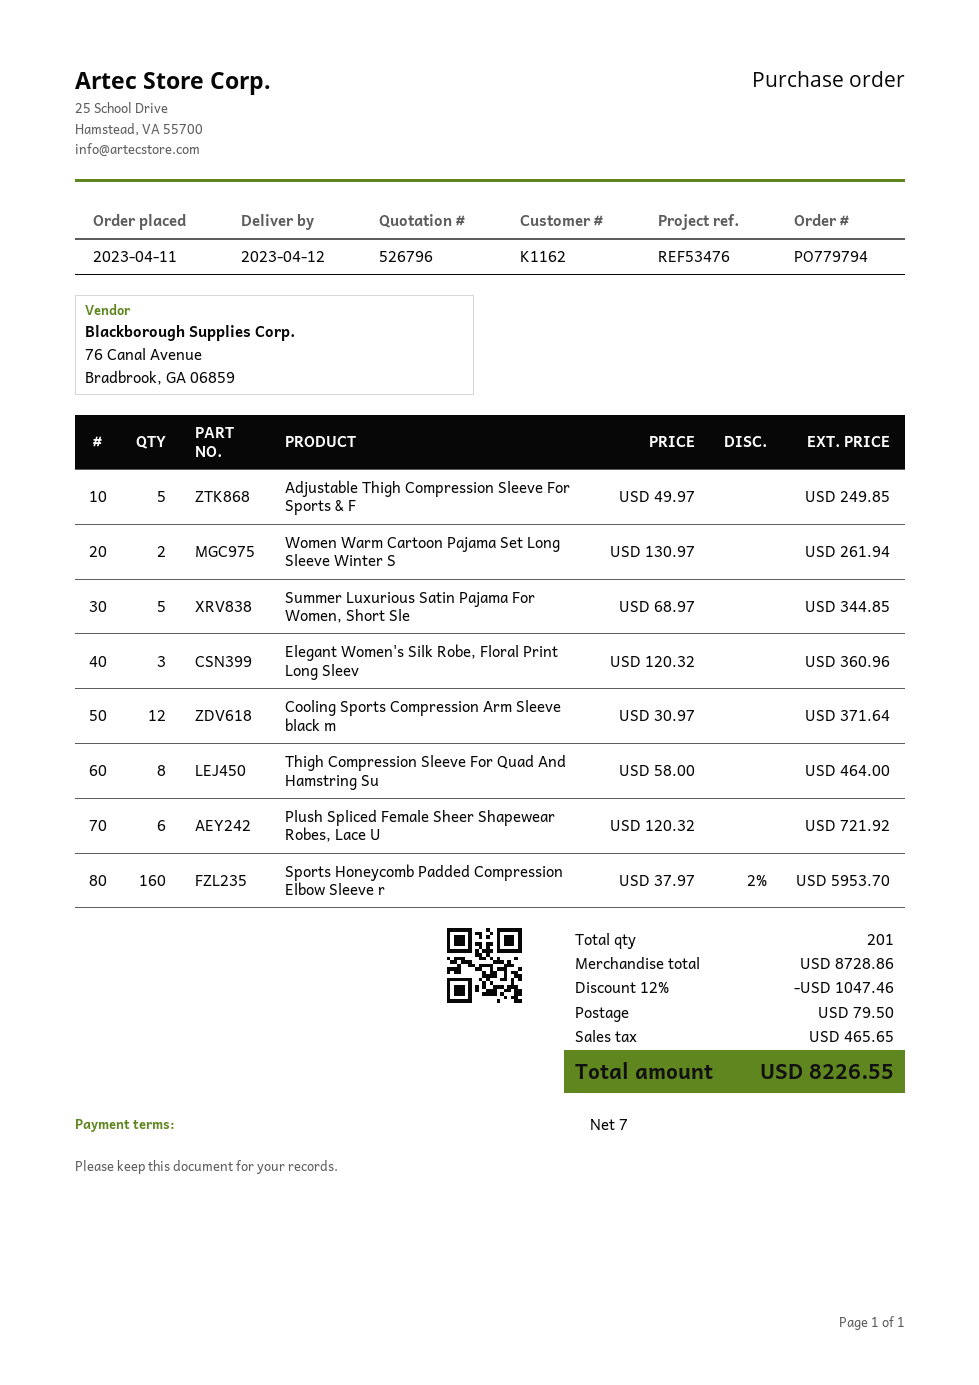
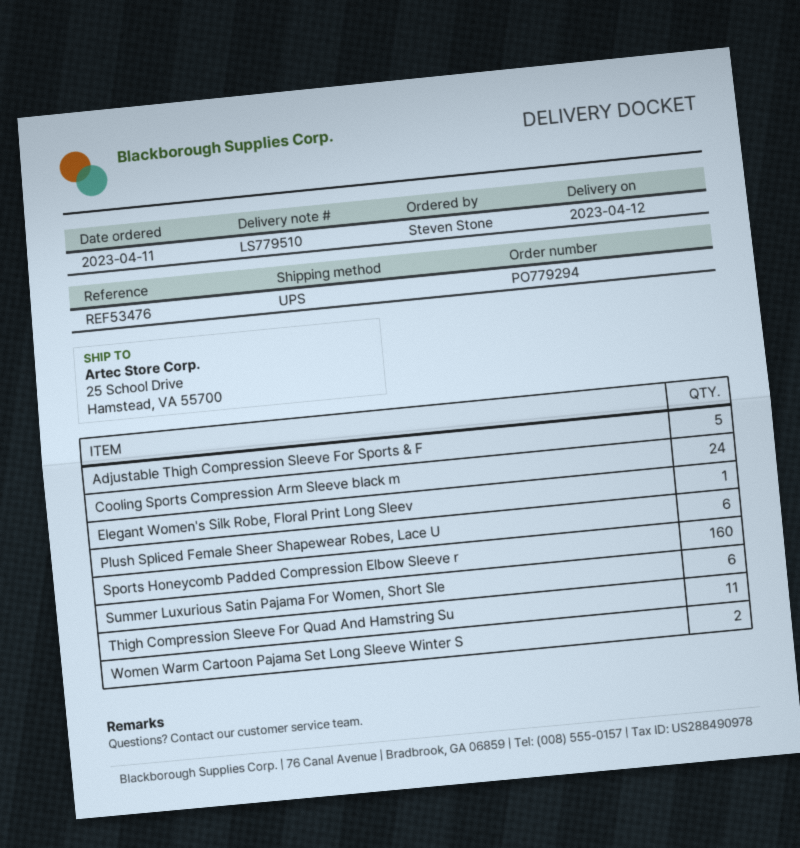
order number: PO779794 -> PO779294
Summer Luxurious Satin Pajama For Women, Short Sle: 5 -> 6
Elegant Women's Silk Robe, Floral Print Long Sleev: 3 -> 1
Cooling Sports Compression Arm Sleeve black m: 12 -> 24
Thigh Compression Sleeve For Quad And Hamstring Su: 8 -> 11

